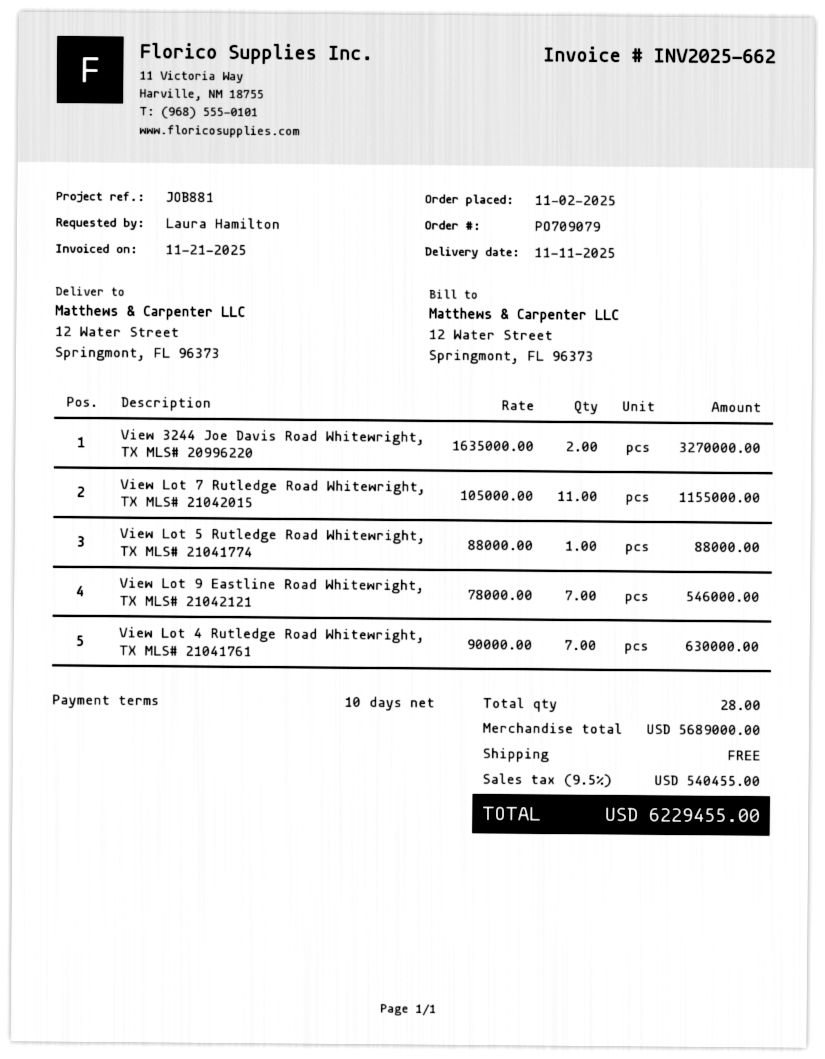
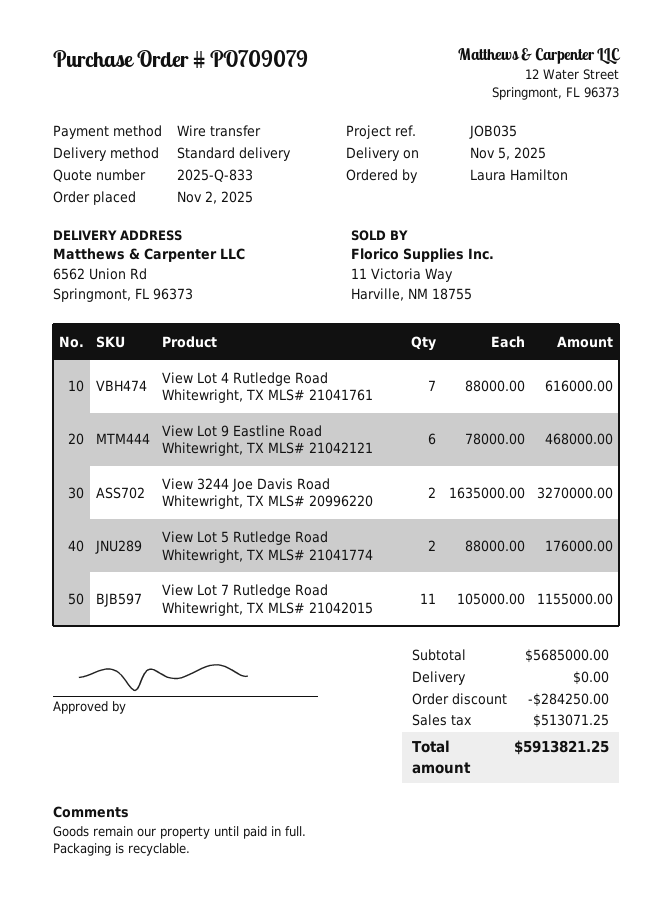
delivery date: 2025-11-11 -> 2025-11-05
reference: JOB881 -> JOB035
ship to: 12 Water Street, Springmont, FL 96373 -> 6562 Union Rd, Springmont, FL 96373
View Lot 5 Rutledge Road Whitewright, TX MLS# 21041774: 1 x 88000.00 = 88000.00 -> 2 x 88000.00 = 176000.00
View Lot 9 Eastline Road Whitewright, TX MLS# 21042121: 7 x 78000.00 = 546000.00 -> 6 x 78000.00 = 468000.00
View Lot 4 Rutledge Road Whitewright, TX MLS# 21041761: 7 x 90000.00 = 630000.00 -> 7 x 88000.00 = 616000.00
subtotal: 5689000.00 -> 5685000.00
discount: none -> 284250.00
tax: 540455.00 -> 513071.25
total: 6229455.00 -> 5913821.25

